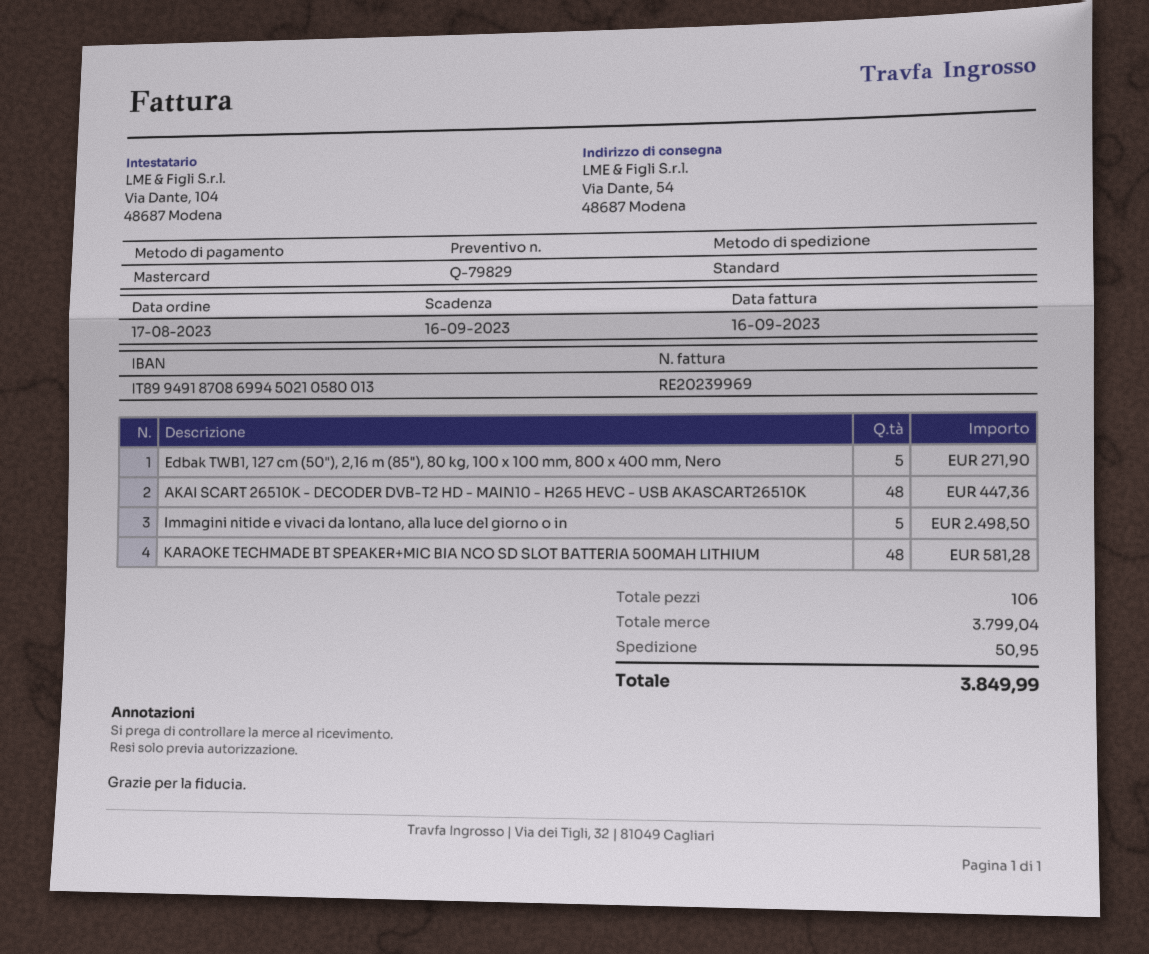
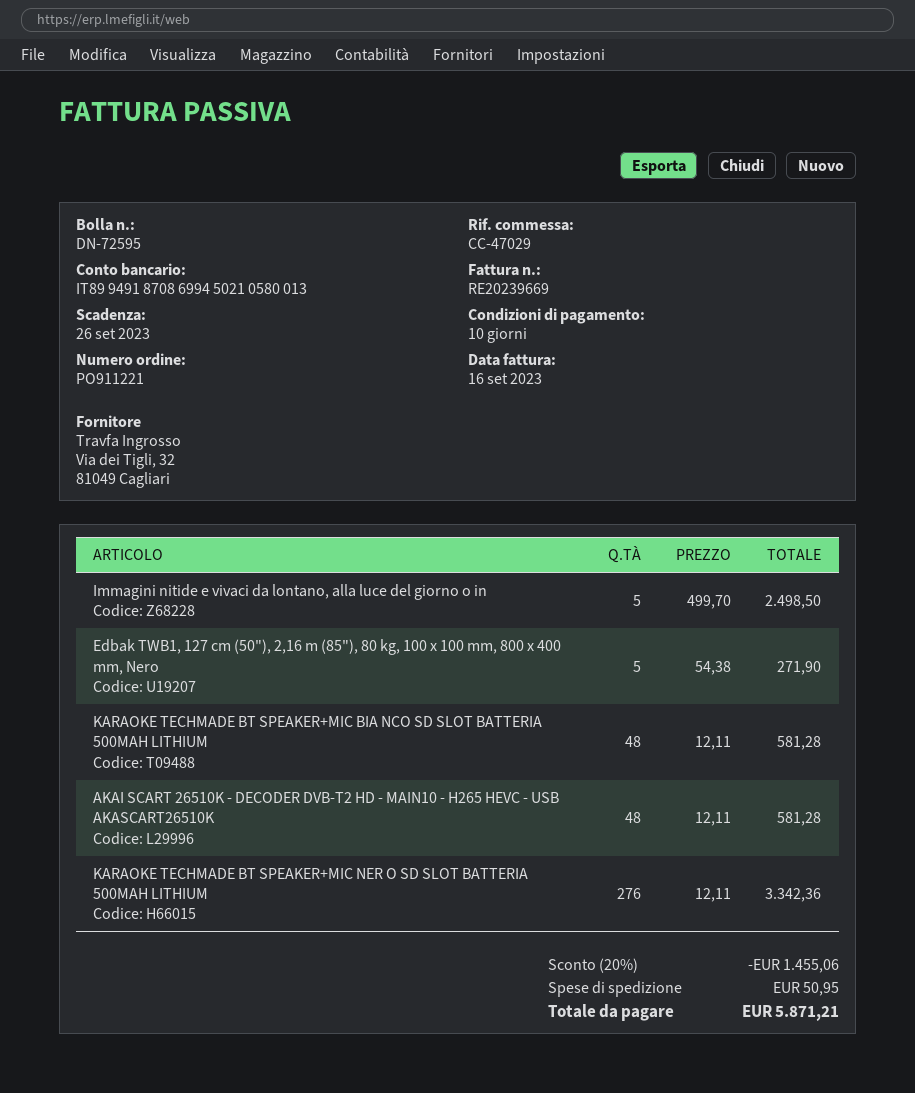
invoice number: RE20239969 -> RE20239669
due date: 2023-09-16 -> 2023-09-26
AKAI SCART 26510K - DECODER DVB-T2 HD - MAIN10 - H265 HEVC - USB AKASCART26510K: 48 for 447.36 -> 48 for 581.28
KARAOKE TECHMADE BT SPEAKER+MIC NER O SD SLOT BATTERIA 500MAH LITHIUM: none -> 276 for 3342.36
discount: none -> 20% = 1455.06
total: 3849.99 -> 5871.21

